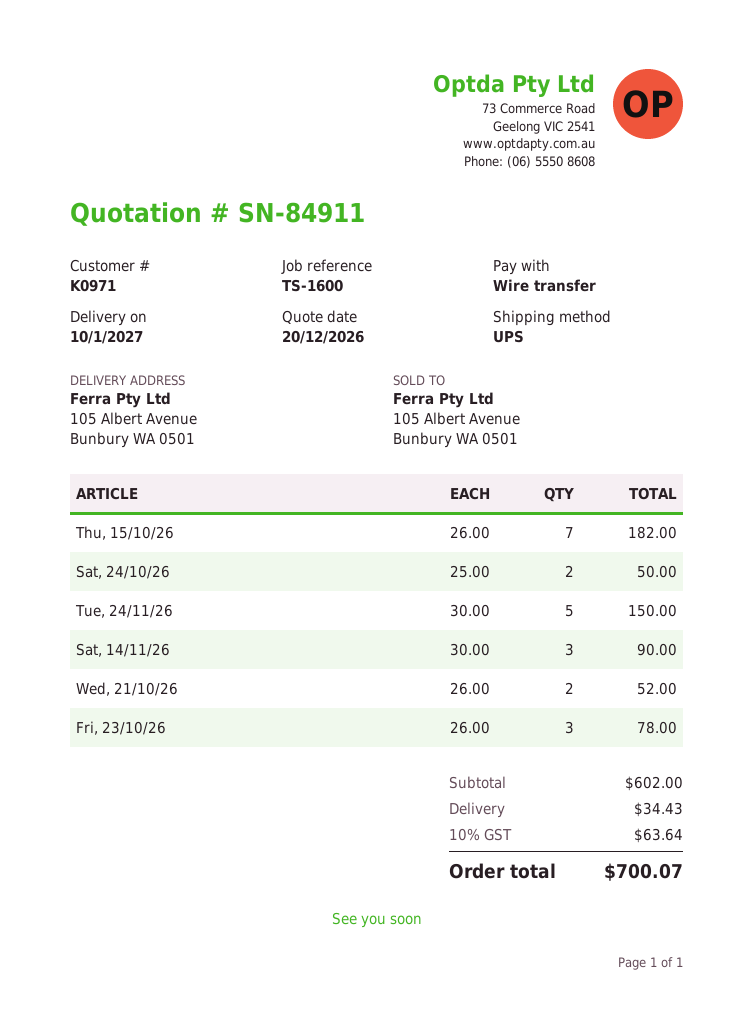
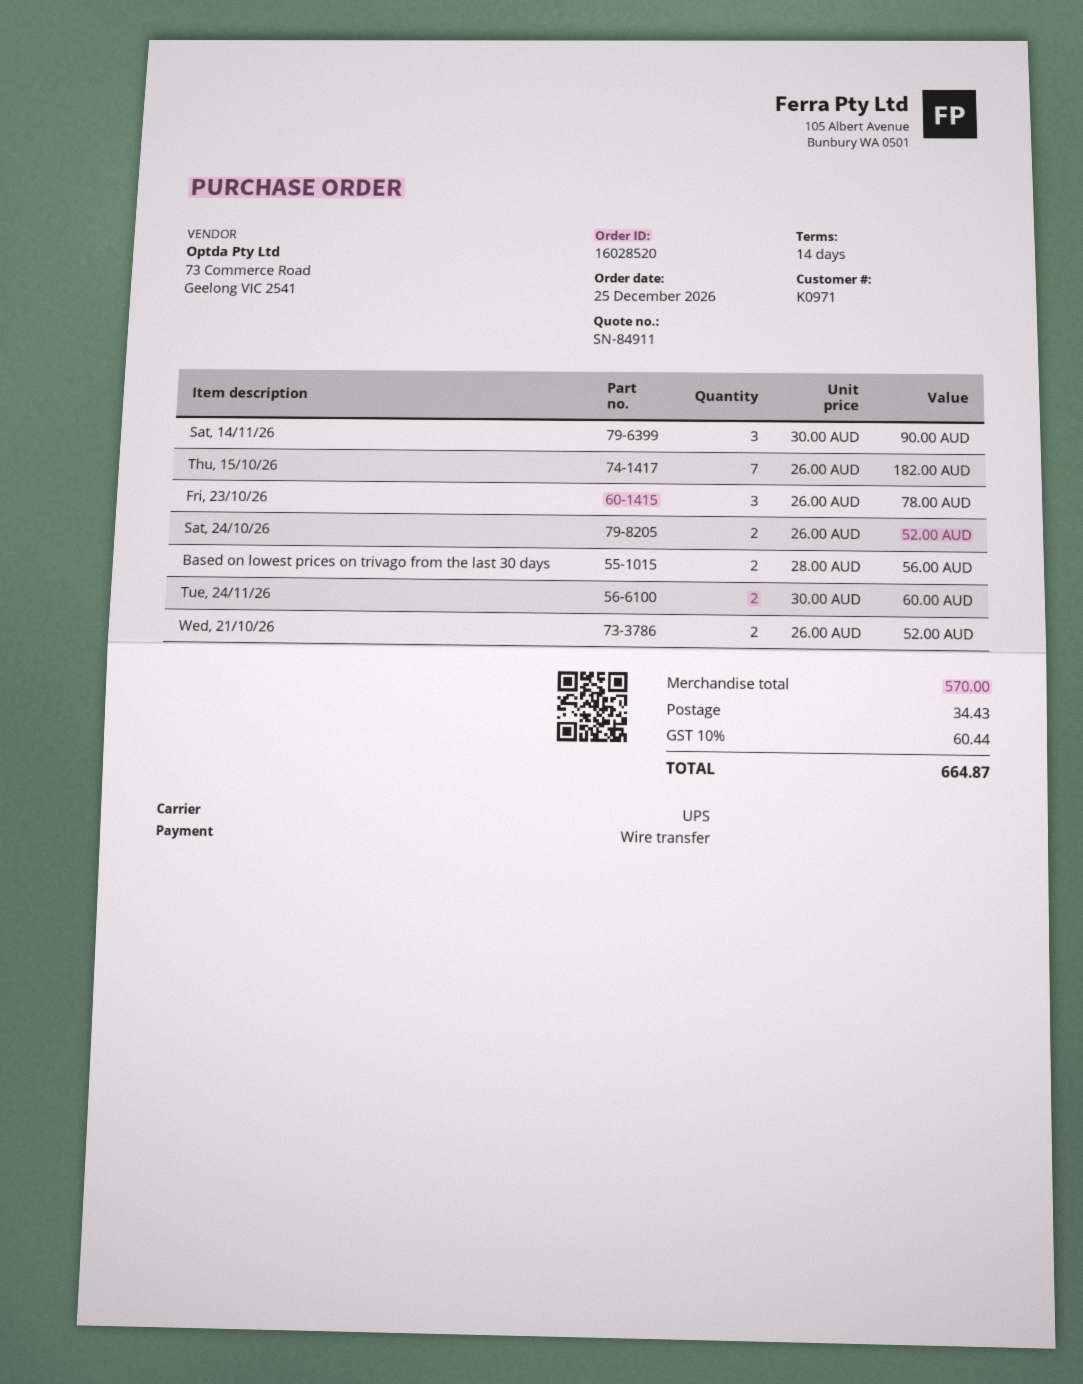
Sat, 24/10/26: 2 x 25.00 = 50.00 -> 2 x 26.00 = 52.00
Tue, 24/11/26: 5 x 30.00 = 150.00 -> 2 x 30.00 = 60.00
Based on lowest prices on trivago from the last 30 days: none -> 2 x 28.00 = 56.00
subtotal: 602.00 -> 570.00
tax: 10% = 63.64 -> 10% = 60.44
total: 700.07 -> 664.87

